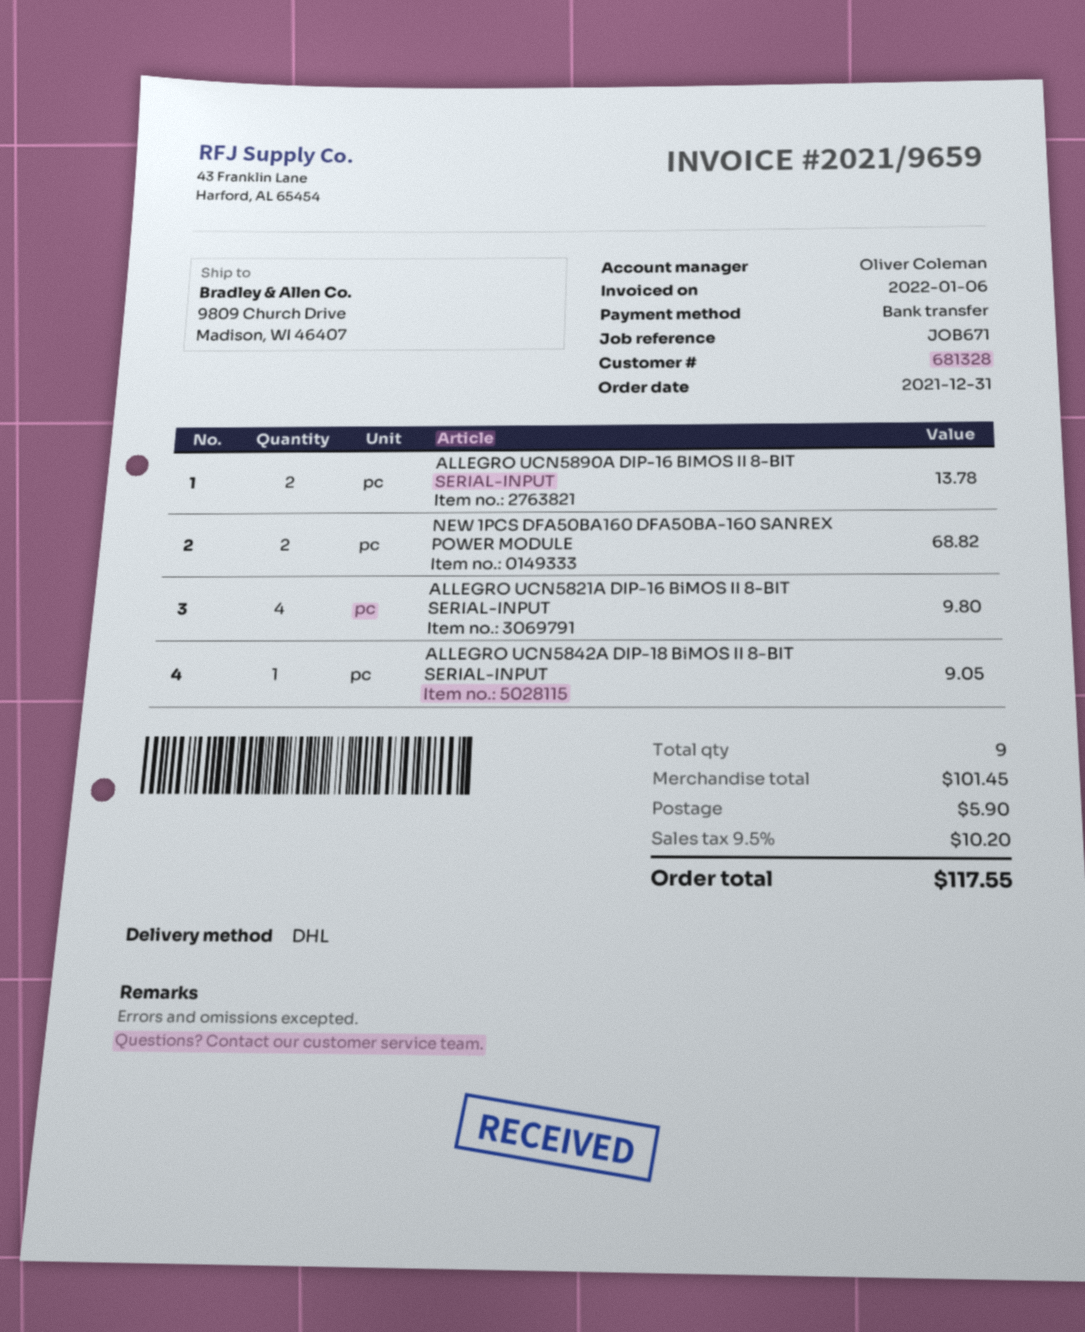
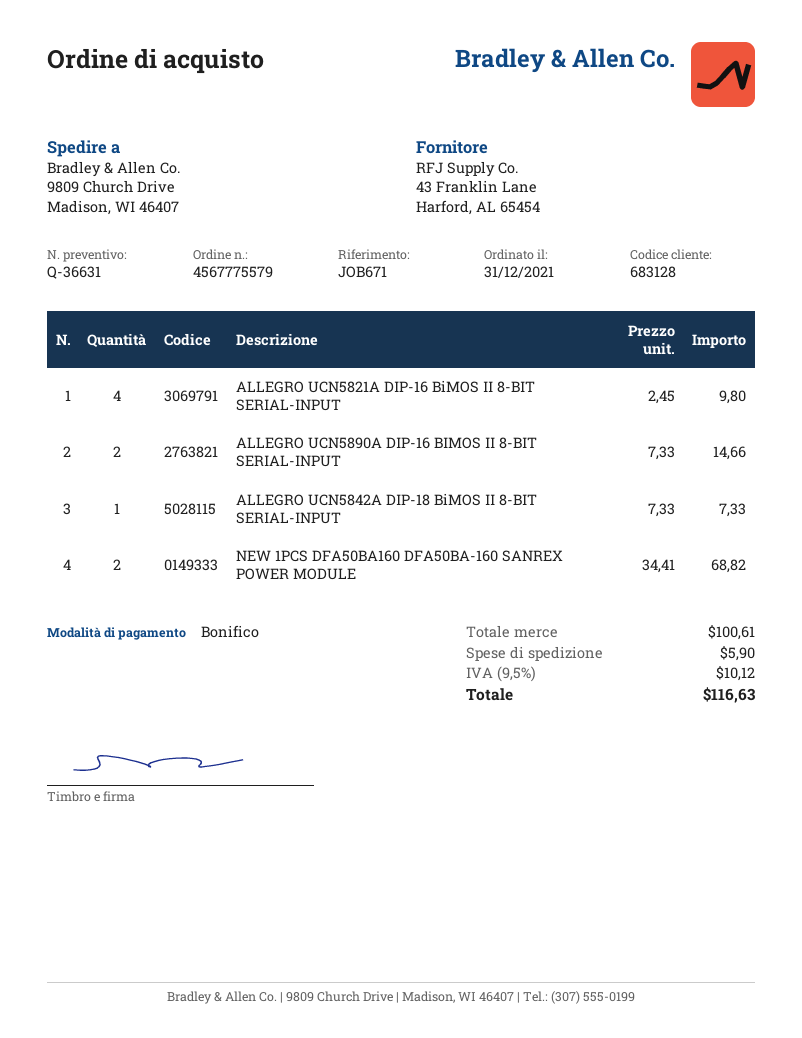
customer number: 681328 -> 683128
ALLEGRO UCN5890A DIP-16 BIMOS II 8-BIT SERIAL-INPUT: 2 for 13.78 -> 2 for 14.66
ALLEGRO UCN5842A DIP-18 BiMOS II 8-BIT SERIAL-INPUT: 1 for 9.05 -> 1 for 7.33
subtotal: 101.45 -> 100.61
tax: 9.5% = 10.20 -> 9.5% = 10.12
total: 117.55 -> 116.63

